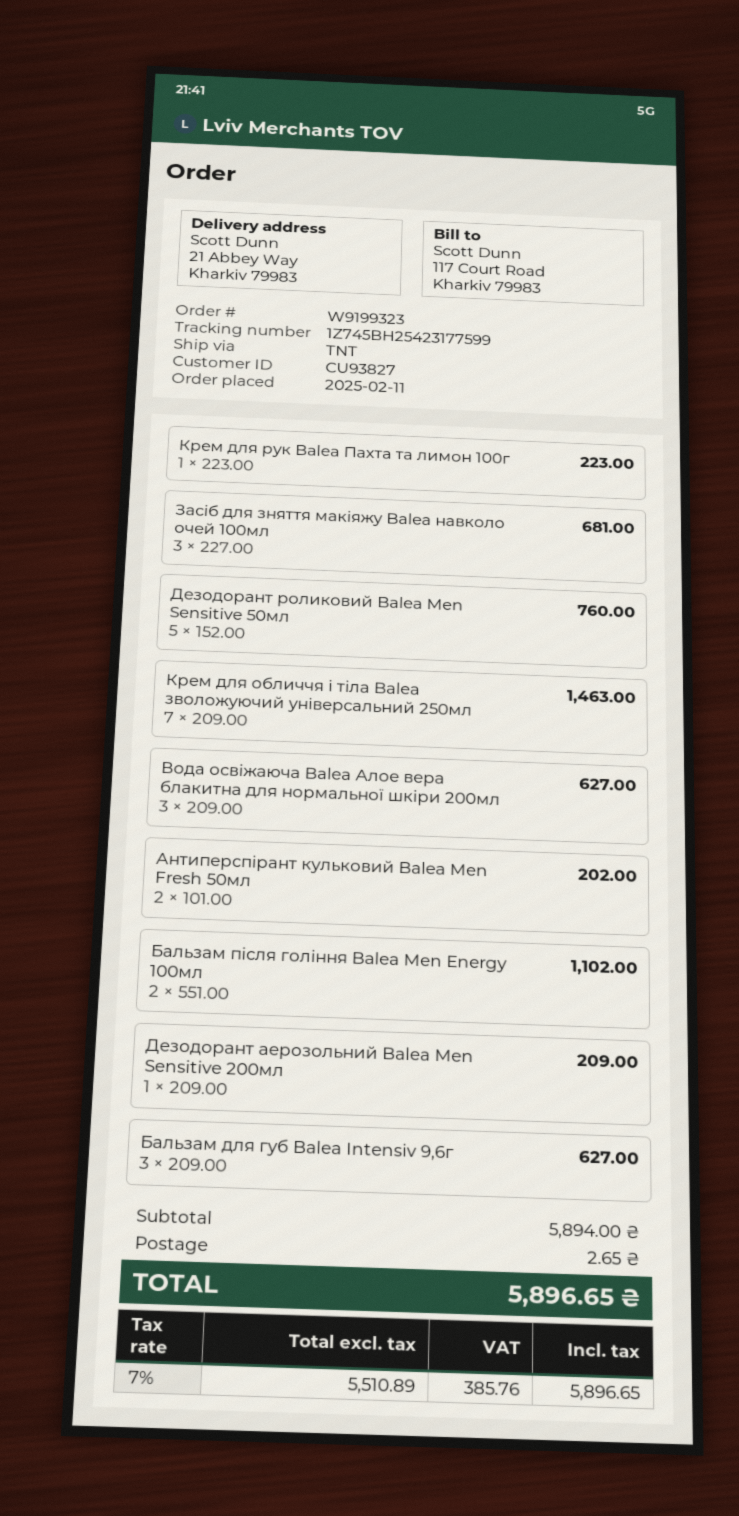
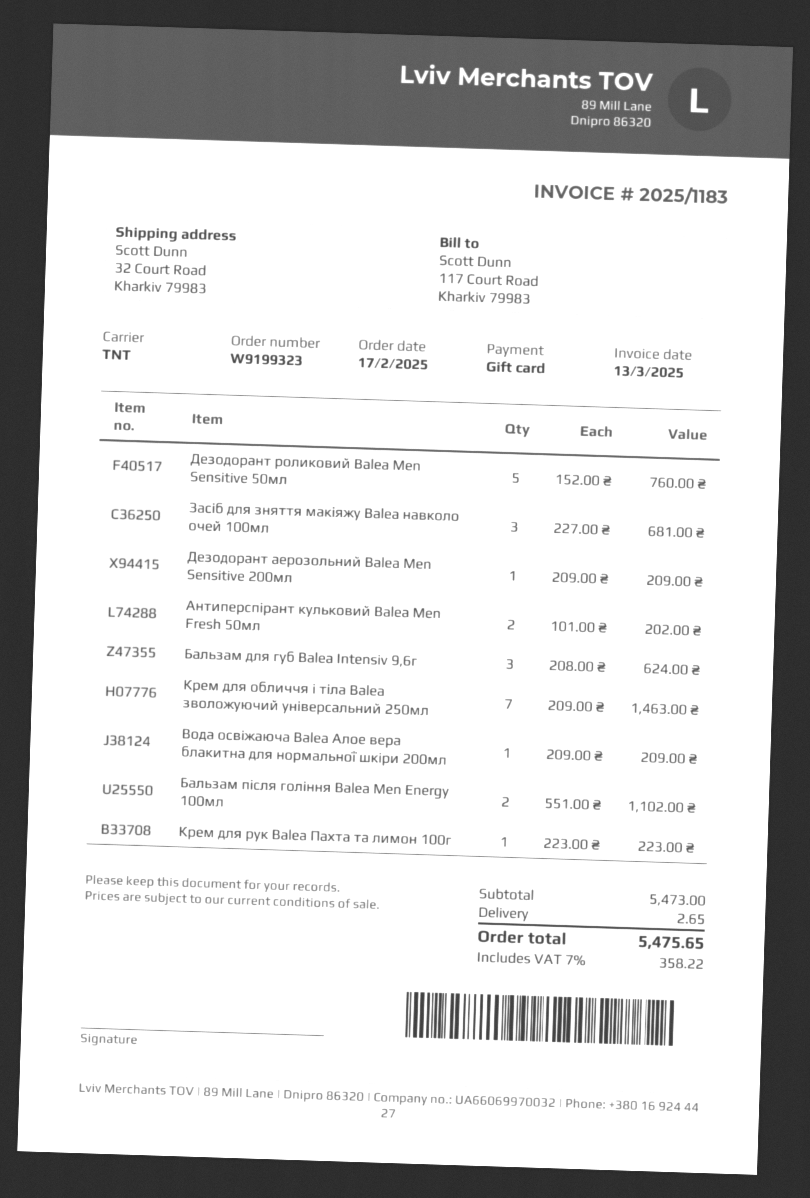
order date: 2025-02-11 -> 2025-02-17
ship to: 21 Abbey Way, Kharkiv 79983 -> 32 Court Road, Kharkiv 79983
Вода освіжаюча Balea Алое вера блакитна для нормальної шкіри 200мл: 3 x 209.00 = 627.00 -> 1 x 209.00 = 209.00
Бальзам для губ Balea Intensiv 9,6г: 3 x 209.00 = 627.00 -> 3 x 208.00 = 624.00
subtotal: 5894.00 -> 5473.00
tax: 7% = 385.76 -> 7% = 358.22
total: 5896.65 -> 5475.65

